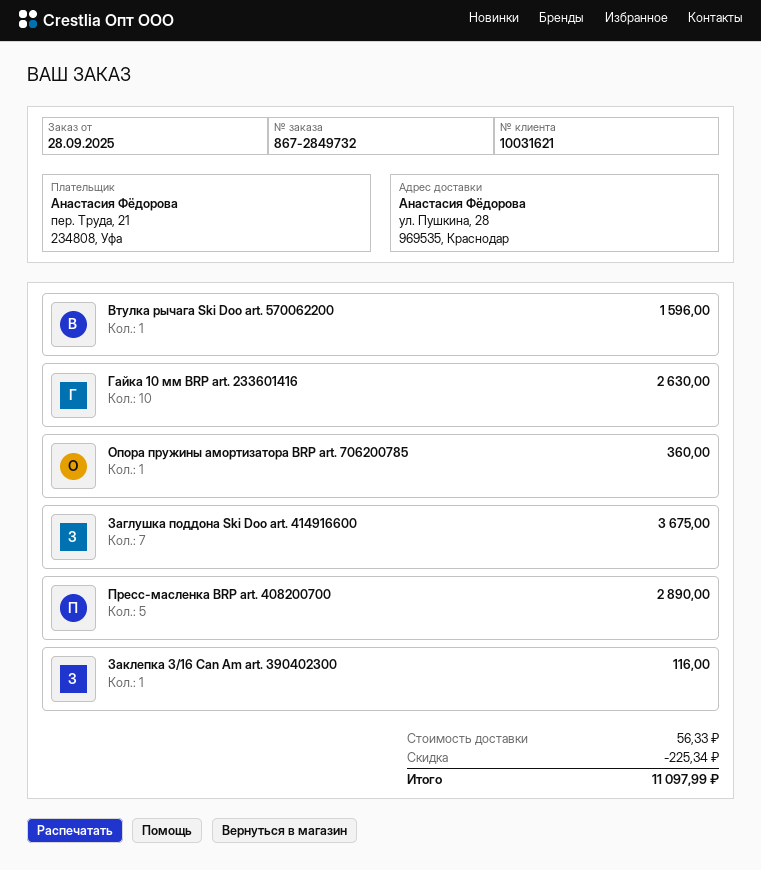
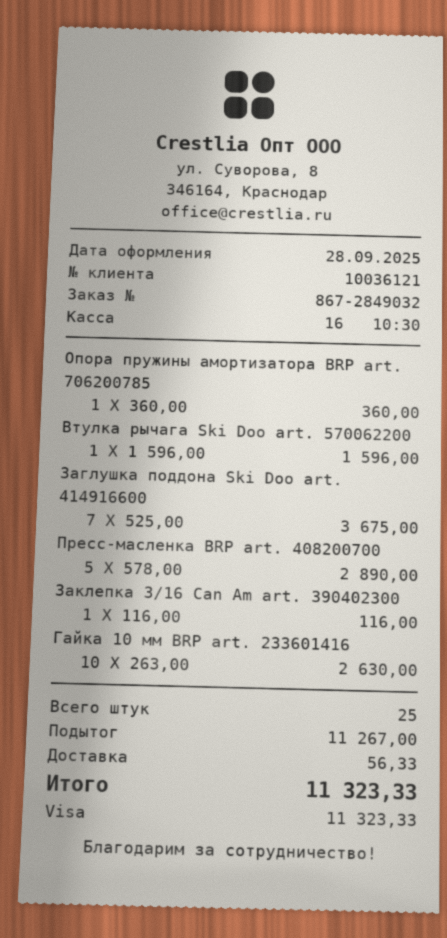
order number: 867-2849732 -> 867-2849032
customer number: 10031621 -> 10036121
discount: 225.34 -> none
total: 11097.99 -> 11323.33

